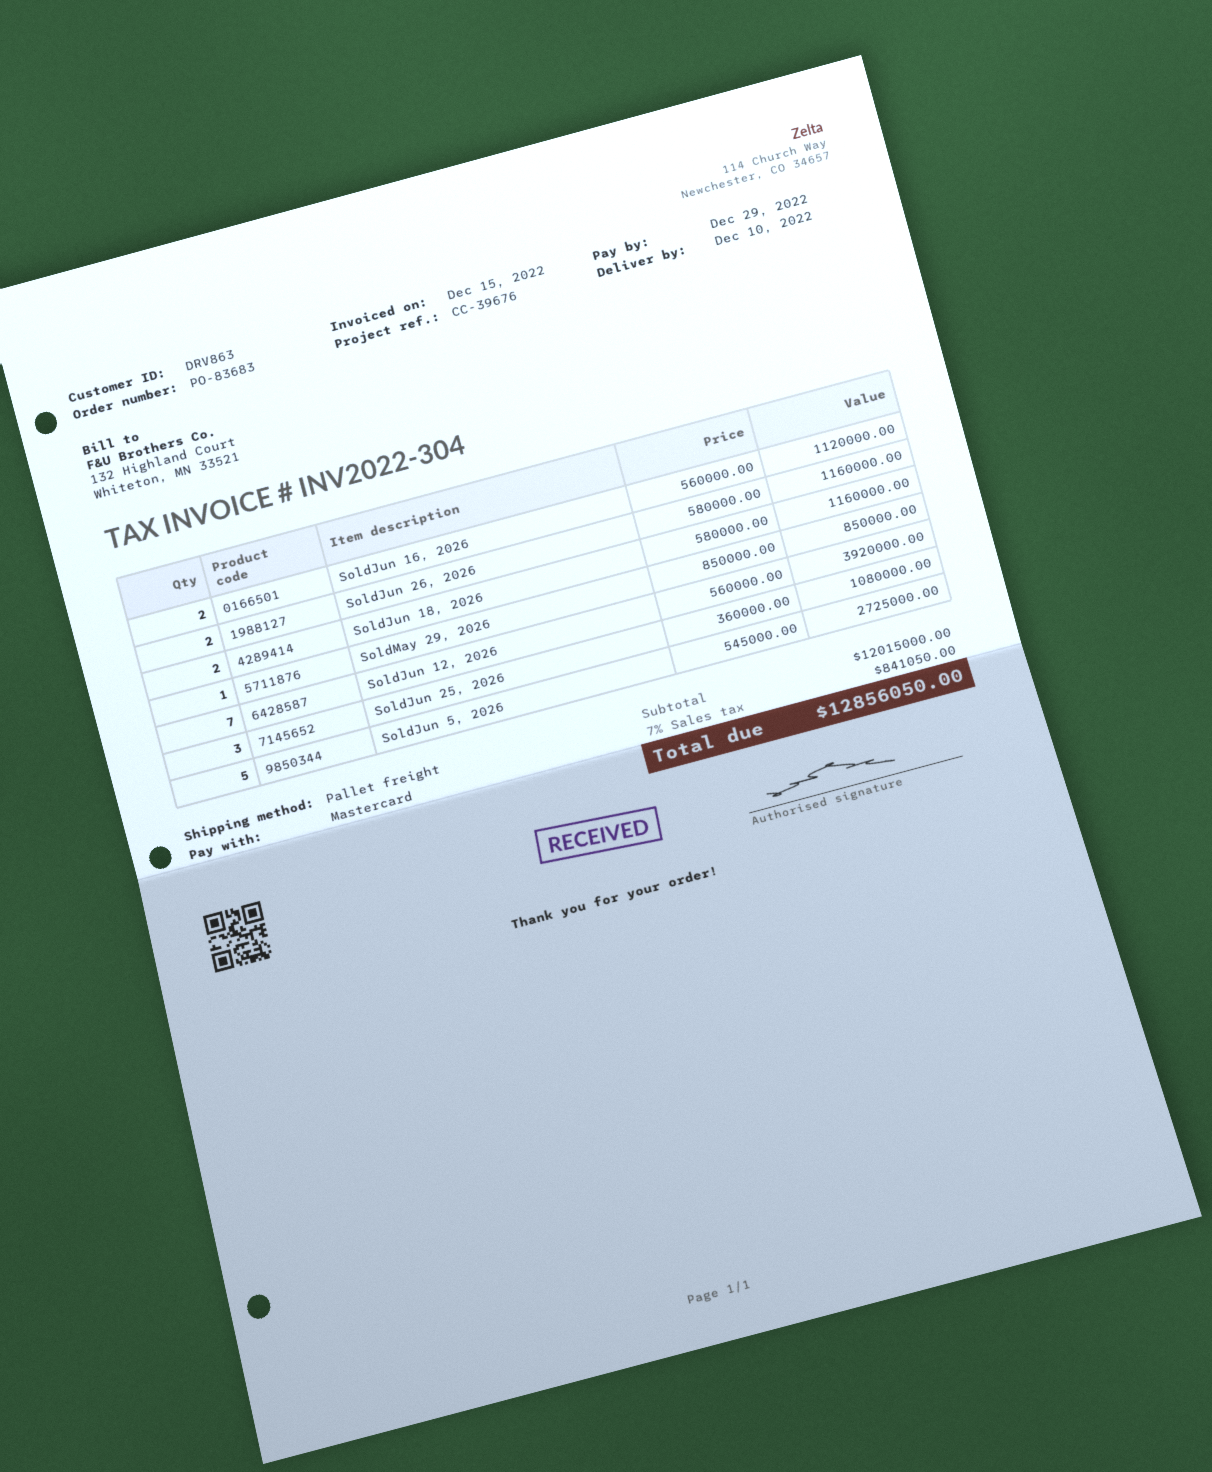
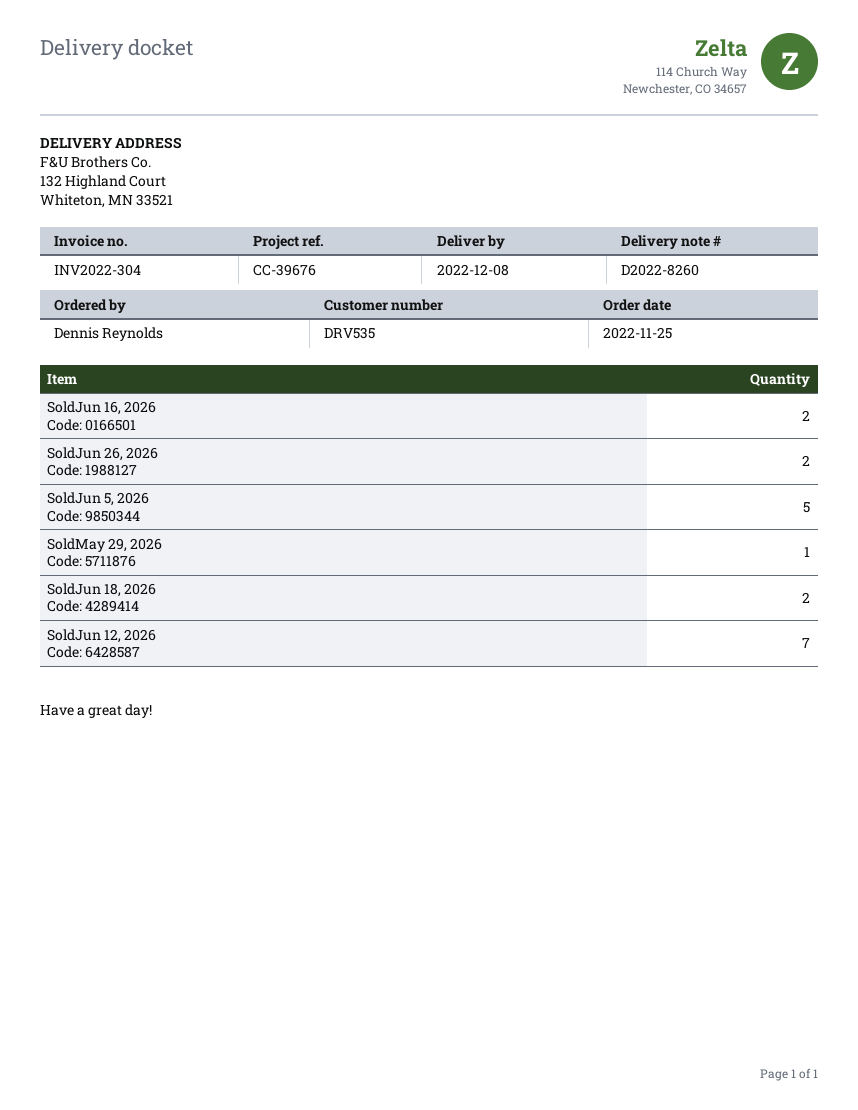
delivery date: 2022-12-10 -> 2022-12-08
customer number: DRV863 -> DRV535
SoldJun 25, 2026: 3 -> none

